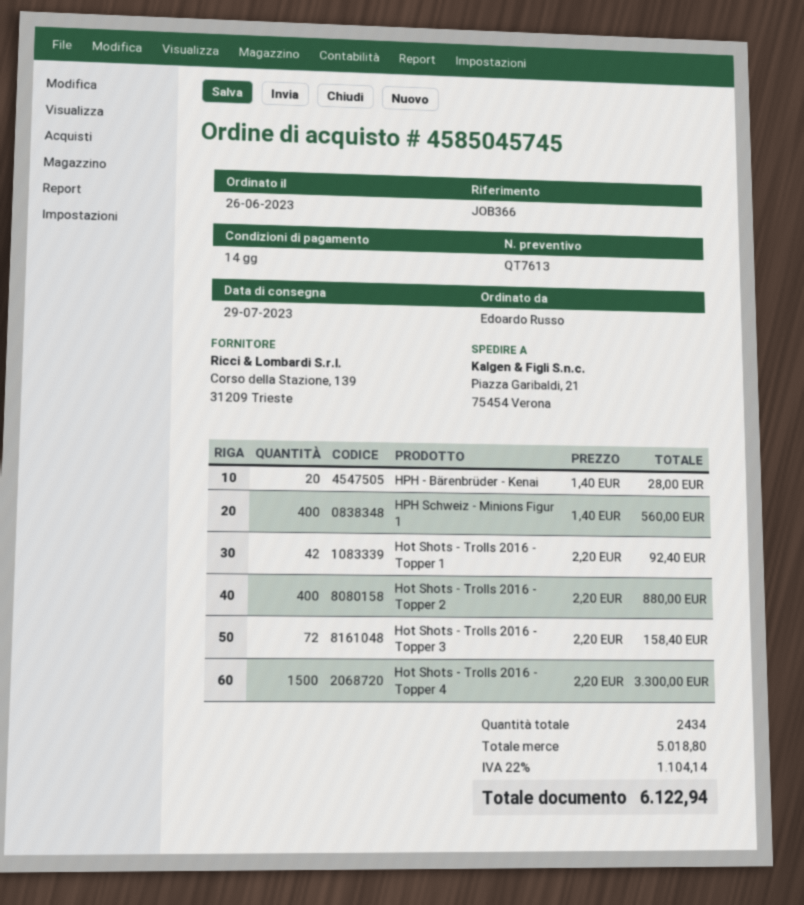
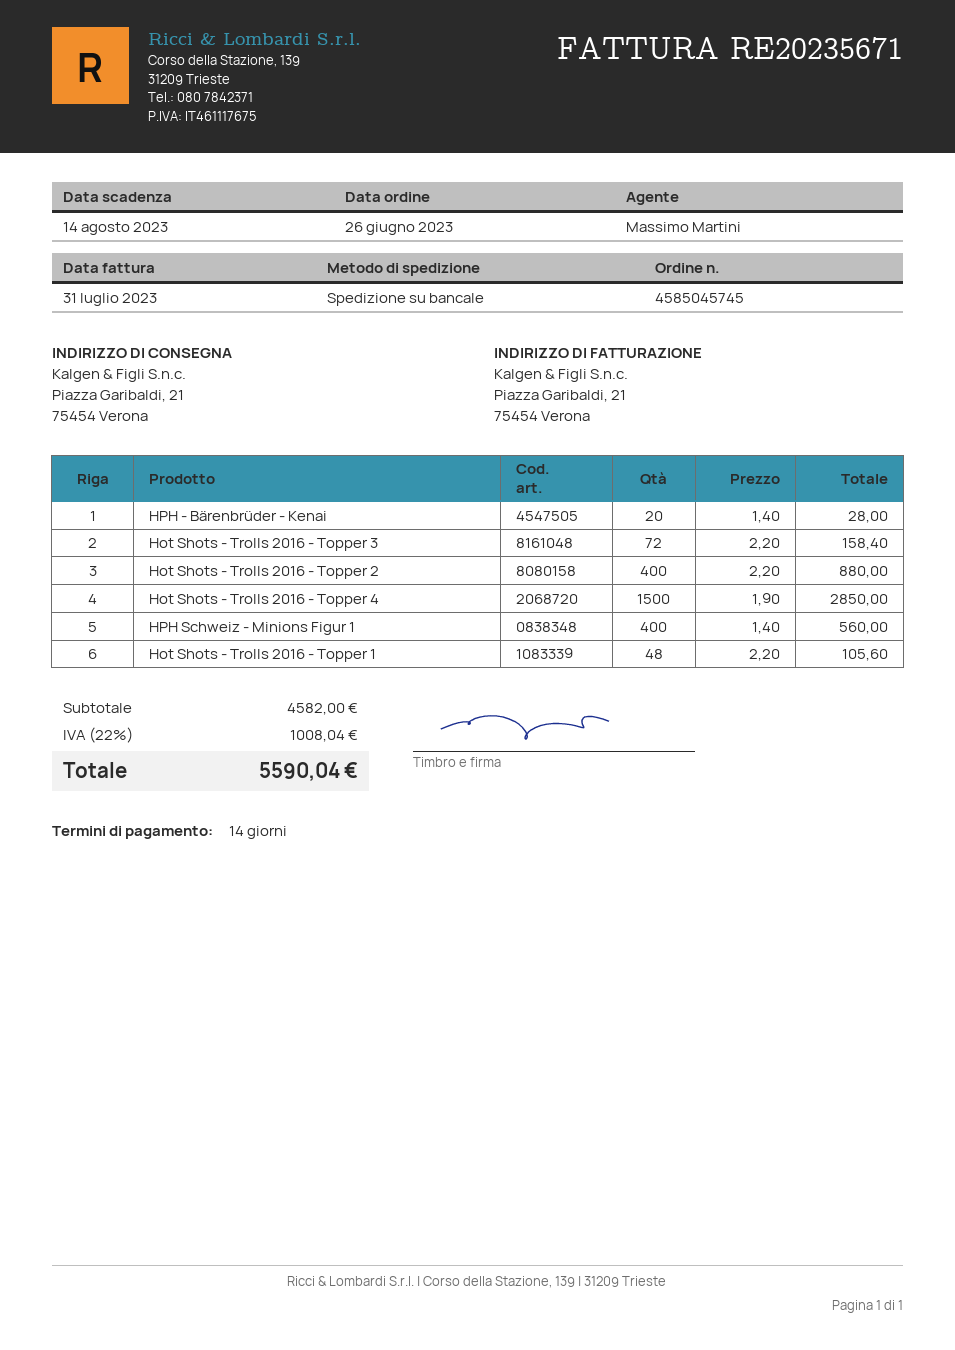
Hot Shots - Trolls 2016 - Topper 1: 42 x 2.20 = 92.40 -> 48 x 2.20 = 105.60
Hot Shots - Trolls 2016 - Topper 4: 1500 x 2.20 = 3300.00 -> 1500 x 1.90 = 2850.00
subtotal: 5018.80 -> 4582.00
tax: 22% = 1104.14 -> 22% = 1008.04
total: 6122.94 -> 5590.04

